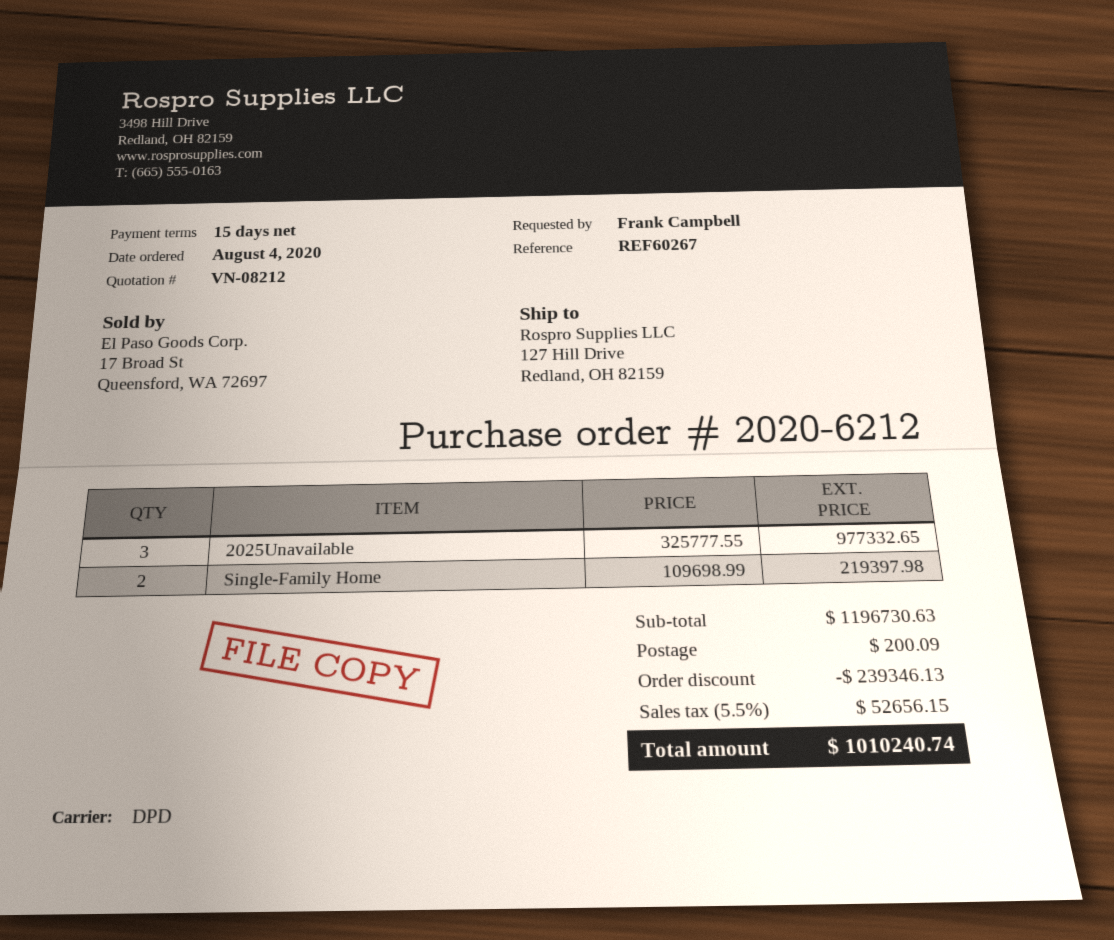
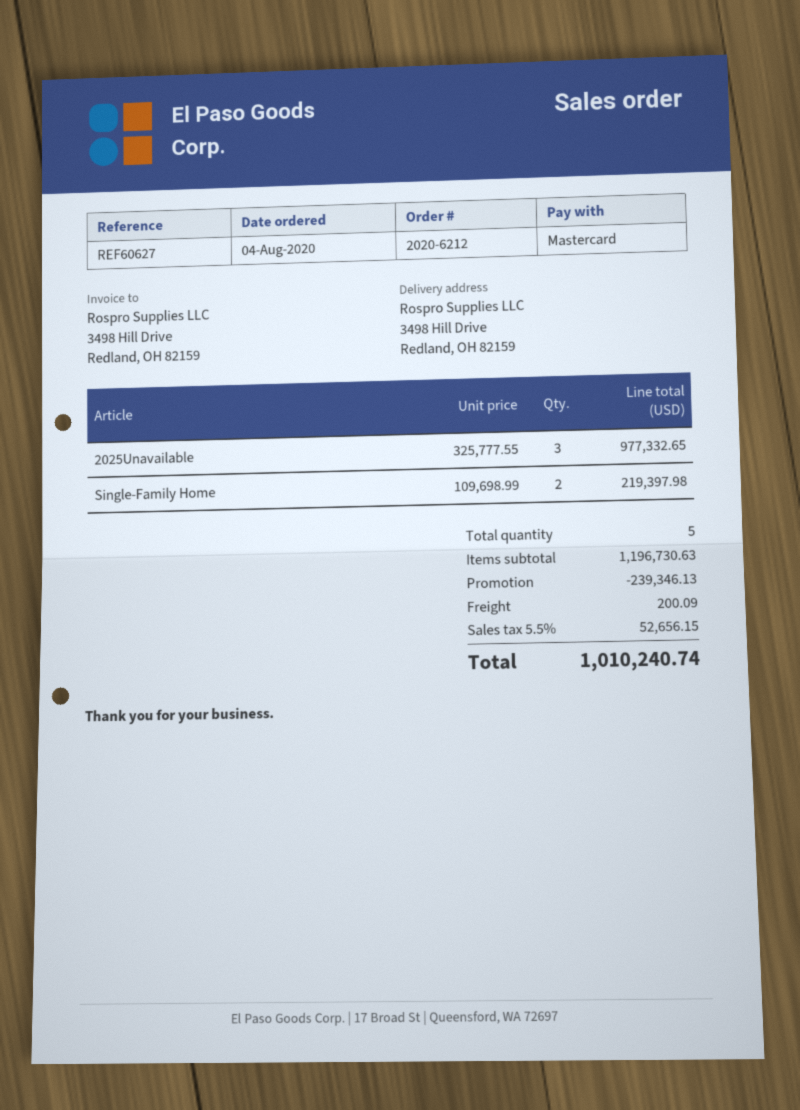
reference: REF60267 -> REF60627
ship to: 127 Hill Drive, Redland, OH 82159 -> 3498 Hill Drive, Redland, OH 82159

